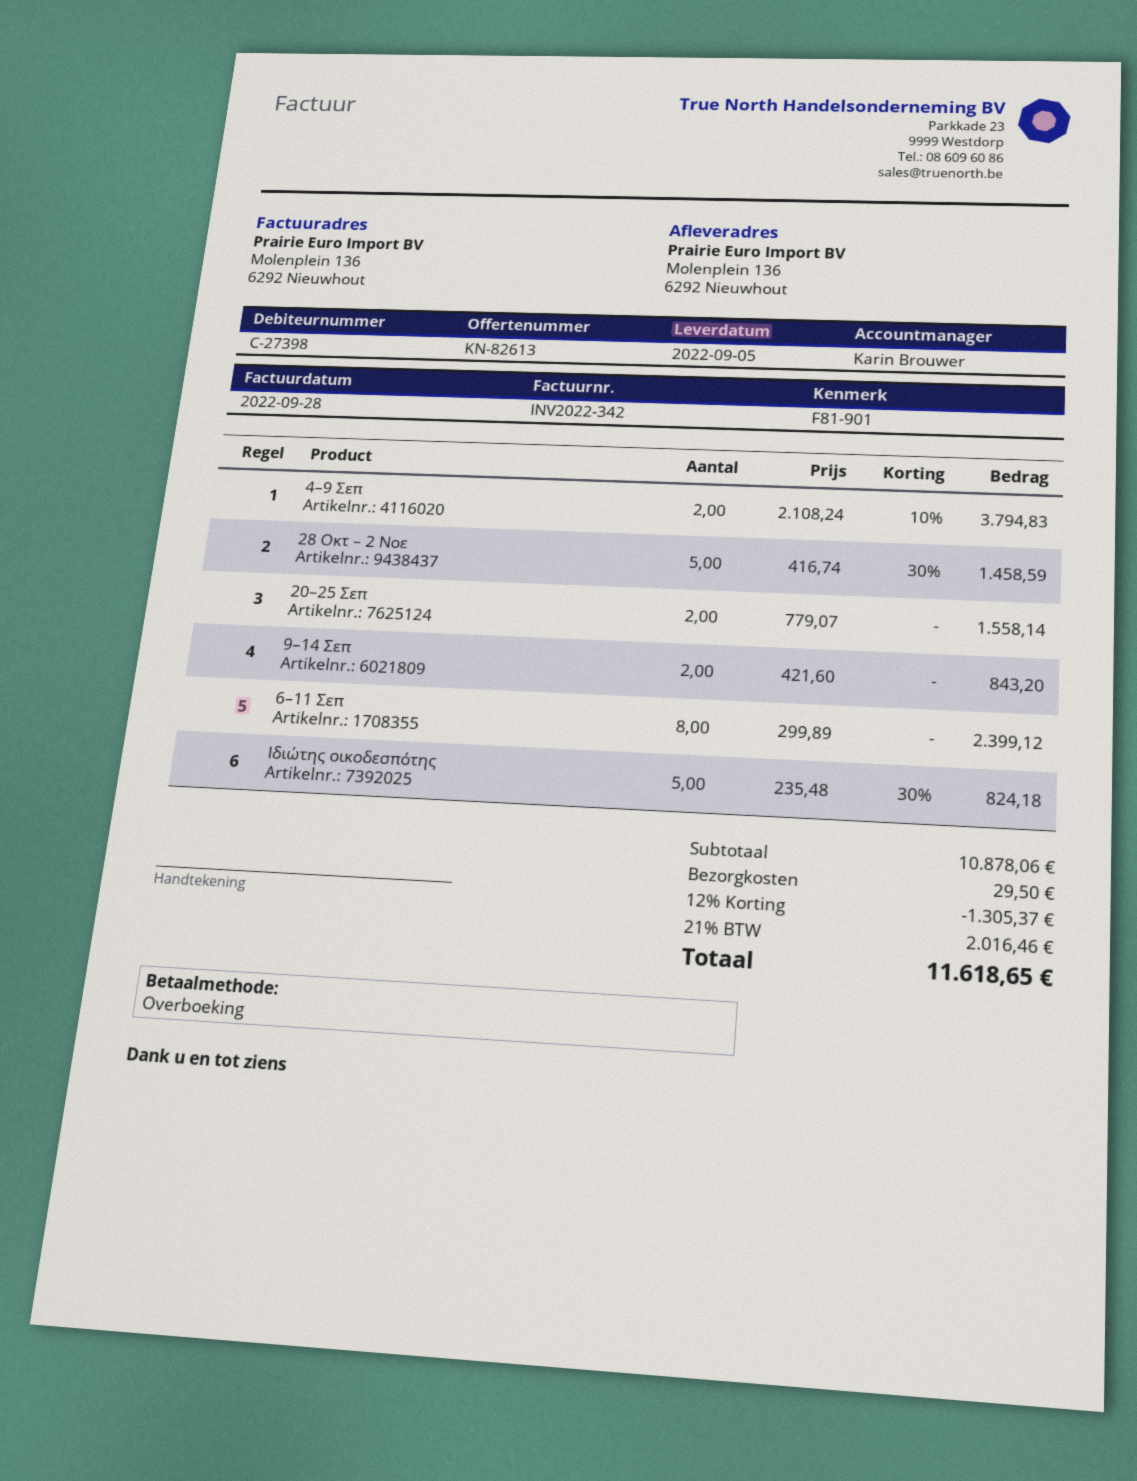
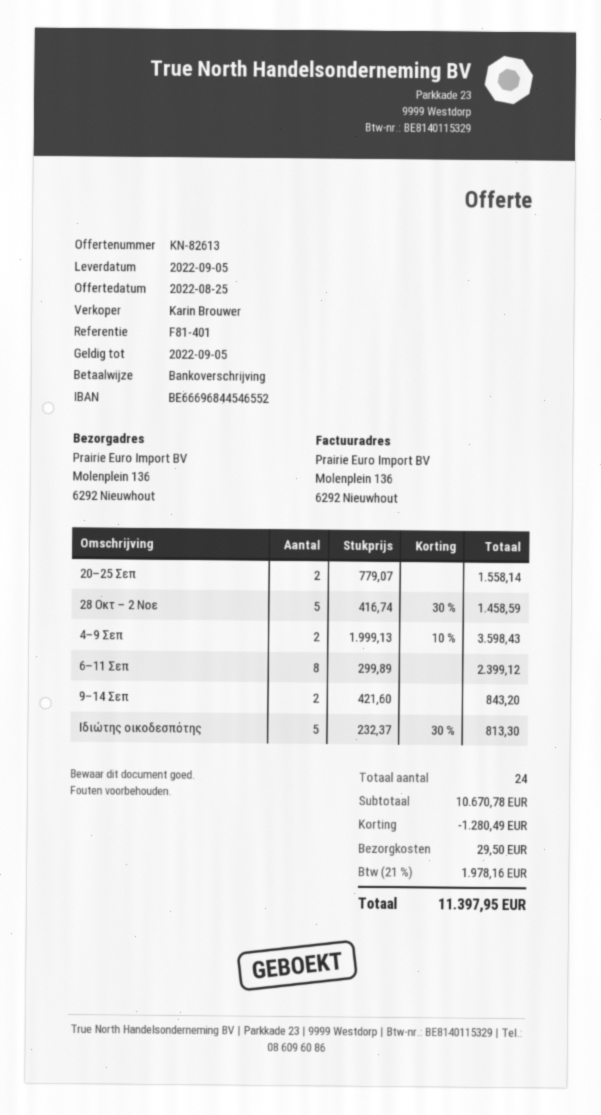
reference: F81-901 -> F81-401
4–9 Σεπ: 2 x 2108.24 - 10% = 3794.83 -> 2 x 1999.13 - 10% = 3598.43
Ιδιώτης οικοδεσπότης: 5 x 235.48 - 30% = 824.18 -> 5 x 232.37 - 30% = 813.30
subtotal: 10878.06 -> 10670.78
discount: 1305.37 -> 1280.49
tax: 21% = 2016.46 -> 21% = 1978.16
total: 11618.65 -> 11397.95

